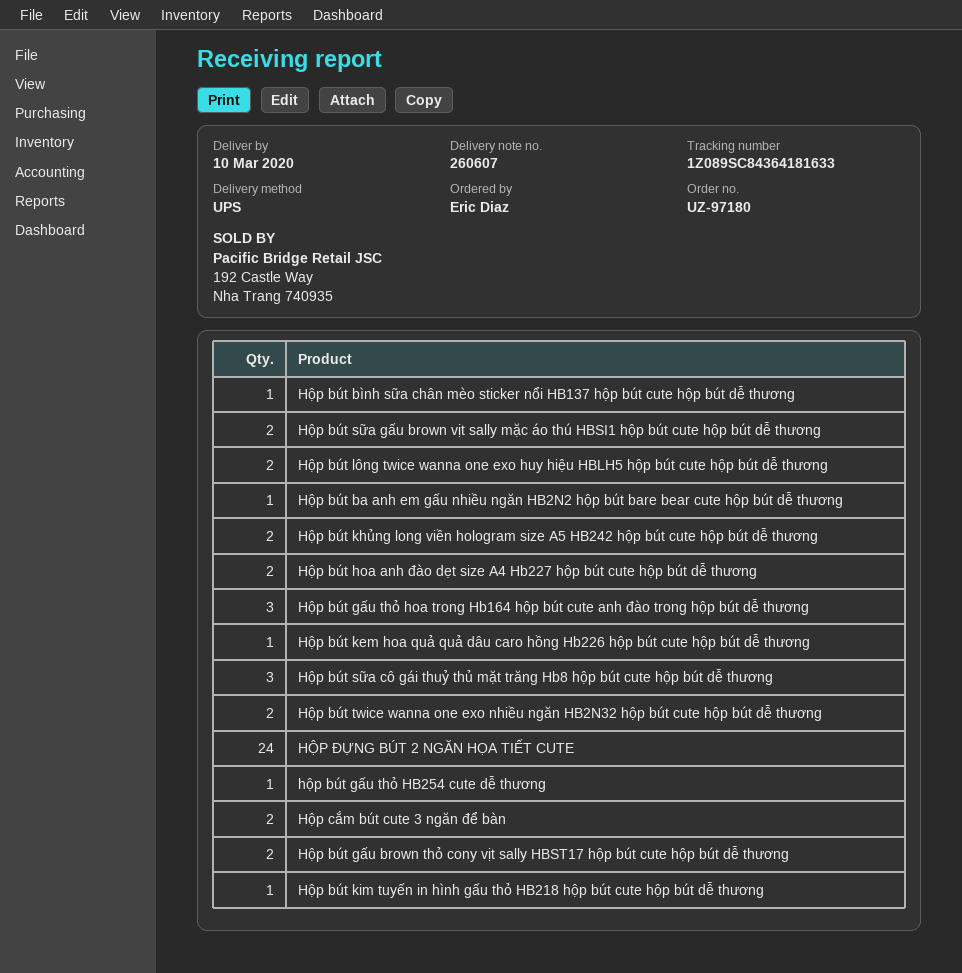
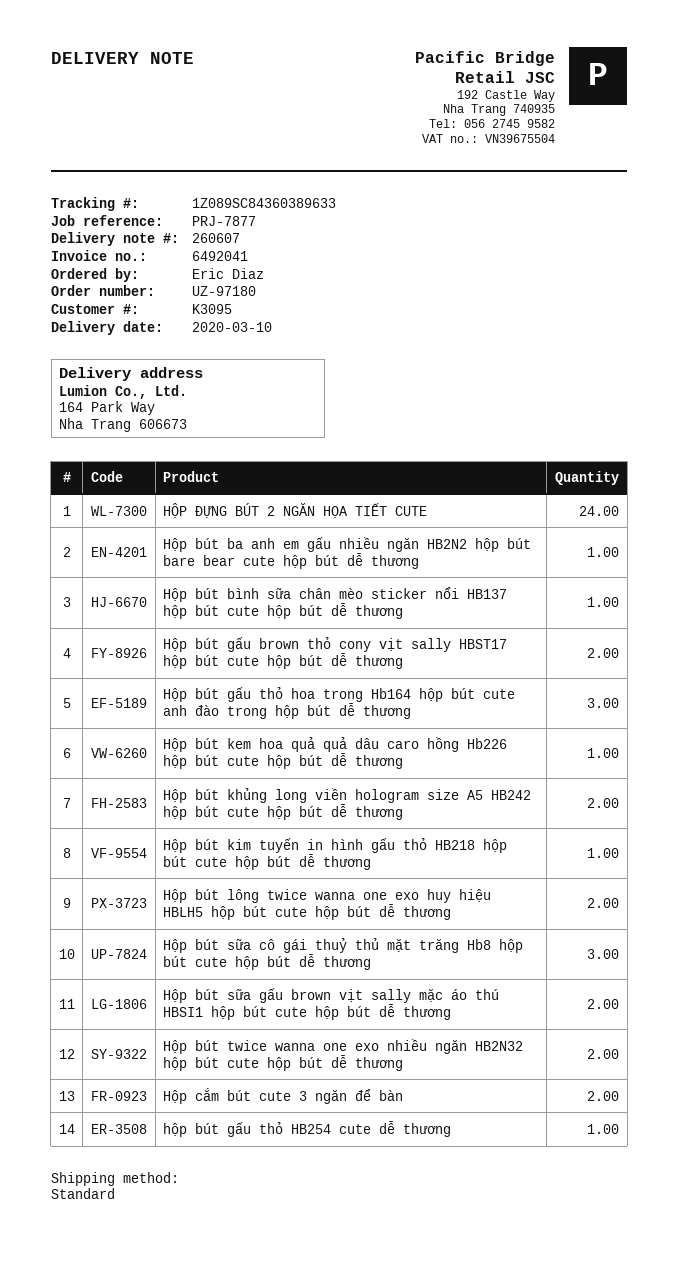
shipping method: UPS -> standard
tracking number: 1Z089SC84364181633 -> 1Z089SC84360389633
Hộp bút hoa anh đào dẹt size A4 Hb227 hộp bút cute hộp bút dễ thương: 2 -> none

